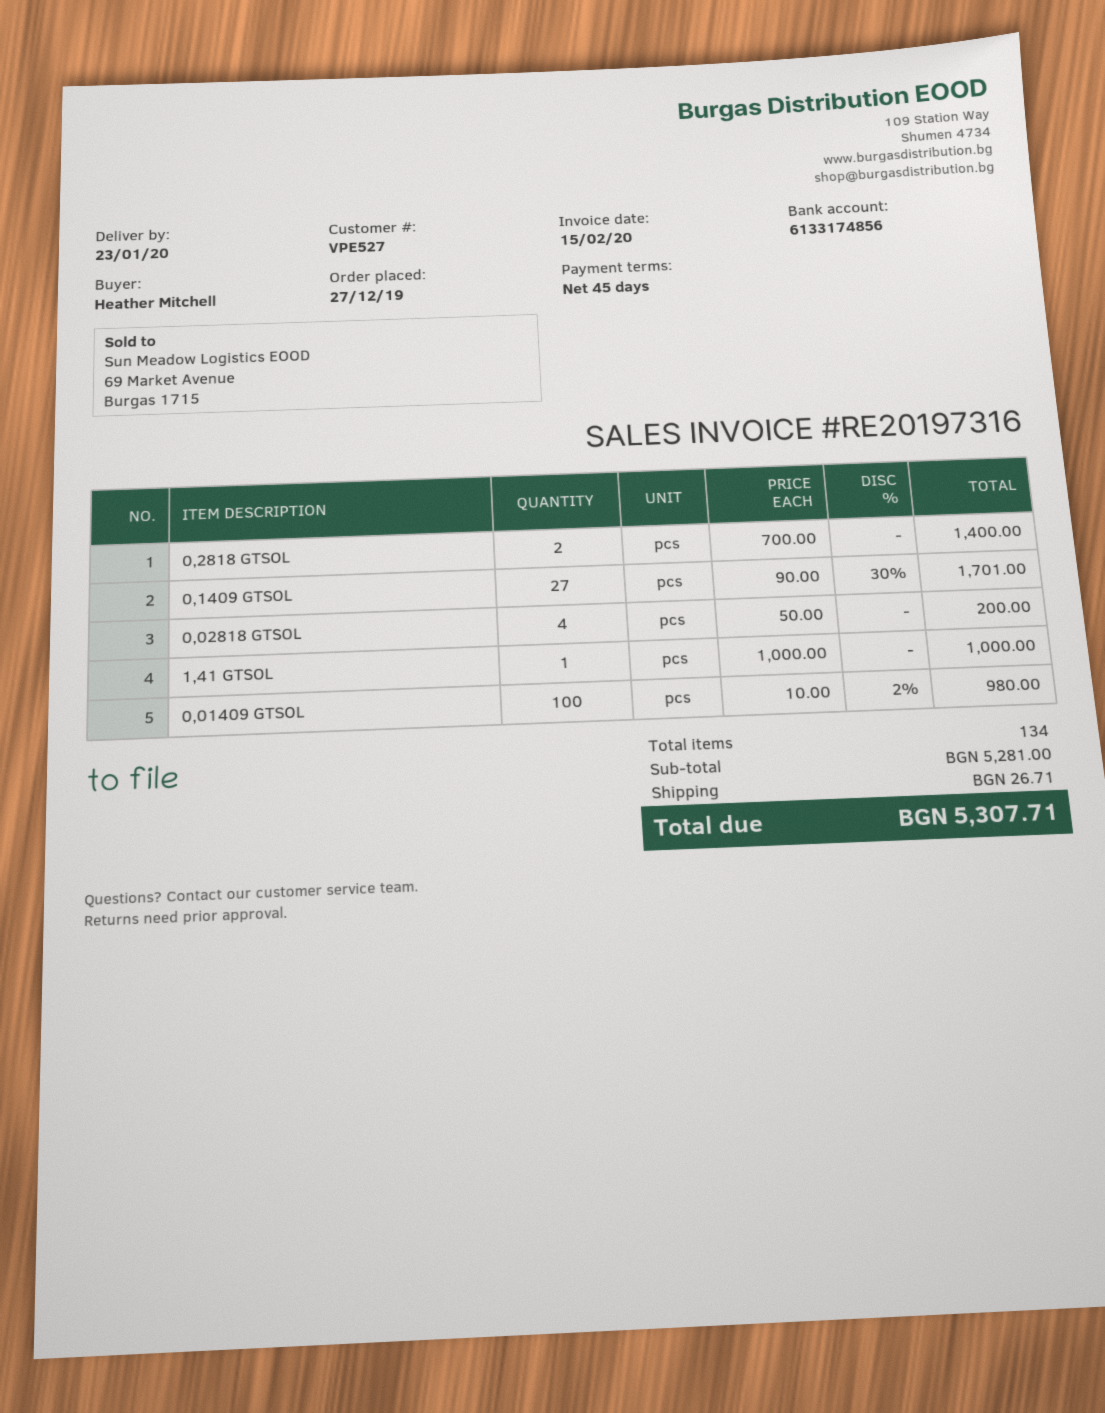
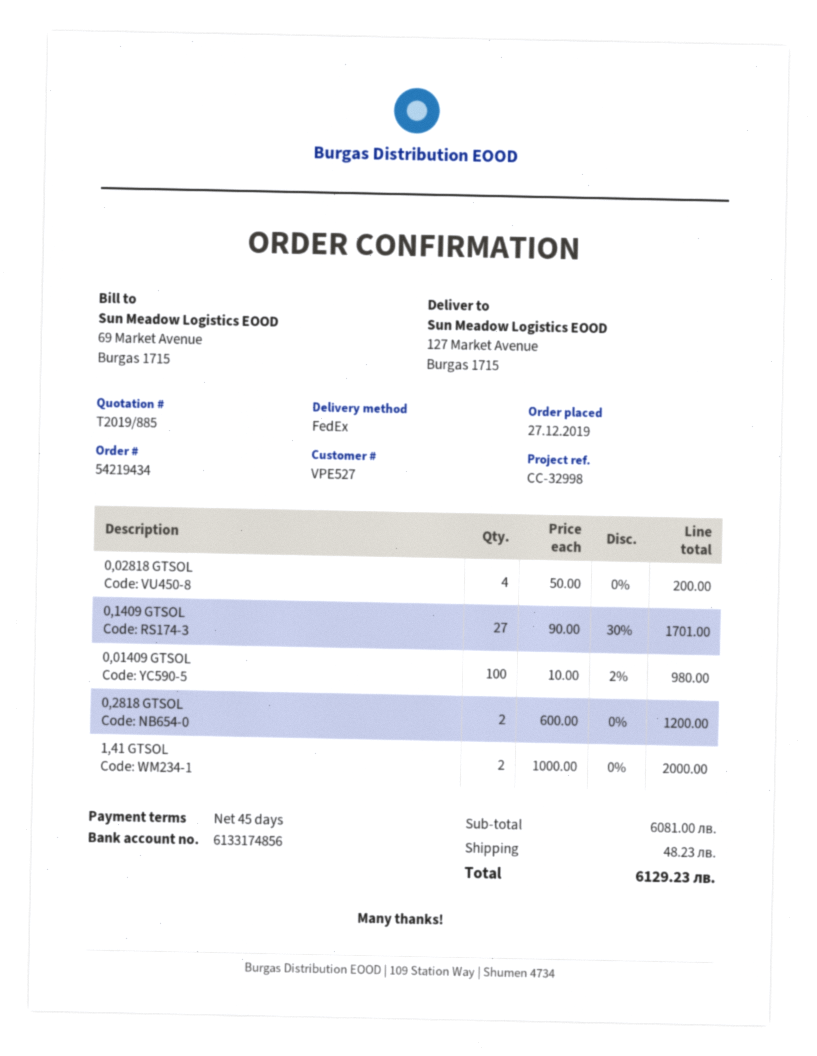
0,2818 GTSOL: 2 x 700.00 = 1400.00 -> 2 x 600.00 = 1200.00
1,41 GTSOL: 1 x 1000.00 = 1000.00 -> 2 x 1000.00 = 2000.00
subtotal: 5281.00 -> 6081.00
shipping: 26.71 -> 48.23
total: 5307.71 -> 6129.23

